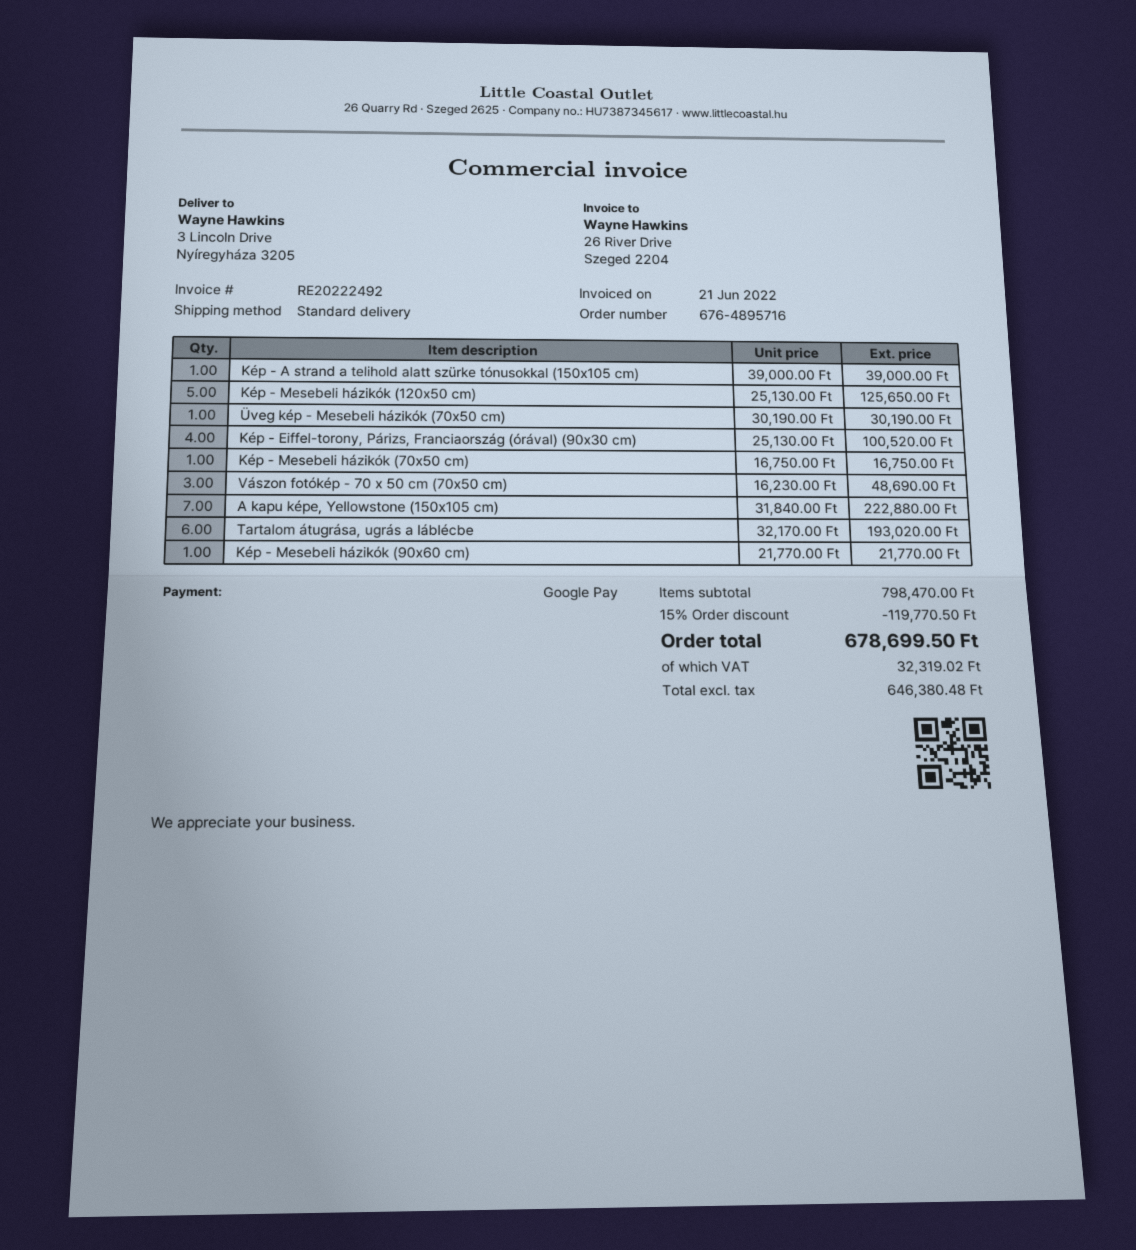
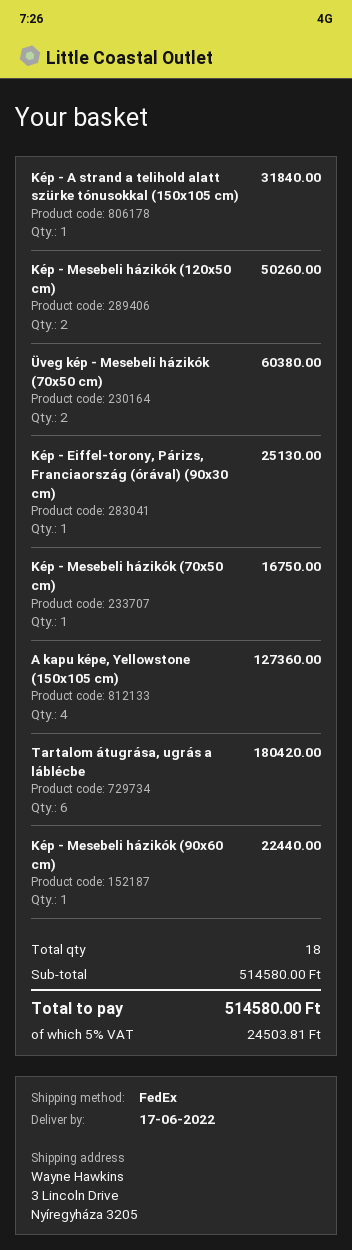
shipping method: standard -> FedEx
Kép - A strand a telihold alatt szürke tónusokkal (150x105 cm): 1 for 39000.00 -> 1 for 31840.00
Kép - Mesebeli házikók (120x50 cm): 5 for 125650.00 -> 2 for 50260.00
Üveg kép - Mesebeli házikók (70x50 cm): 1 for 30190.00 -> 2 for 60380.00
Kép - Eiffel-torony, Párizs, Franciaország (órával) (90x30 cm): 4 for 100520.00 -> 1 for 25130.00
Vászon fotókép - 70 x 50 cm (70x50 cm): 3 for 48690.00 -> none
A kapu képe, Yellowstone (150x105 cm): 7 for 222880.00 -> 4 for 127360.00
Tartalom átugrása, ugrás a láblécbe: 6 for 193020.00 -> 6 for 180420.00
Kép - Mesebeli házikók (90x60 cm): 1 for 21770.00 -> 1 for 22440.00
subtotal: 798470.00 -> 514580.00
discount: 15% = 119770.50 -> none
tax: 32319.02 -> 24503.81
total: 678699.50 -> 514580.00

